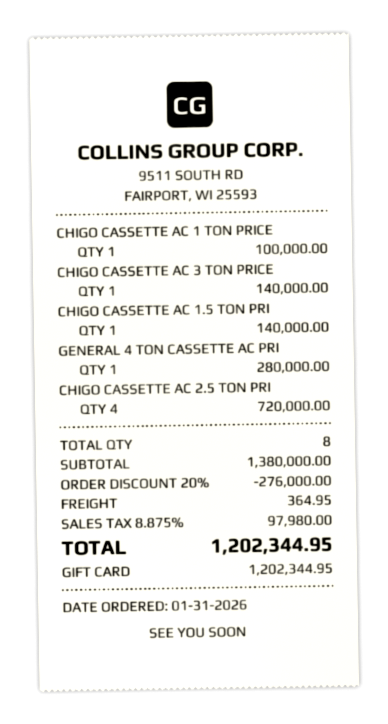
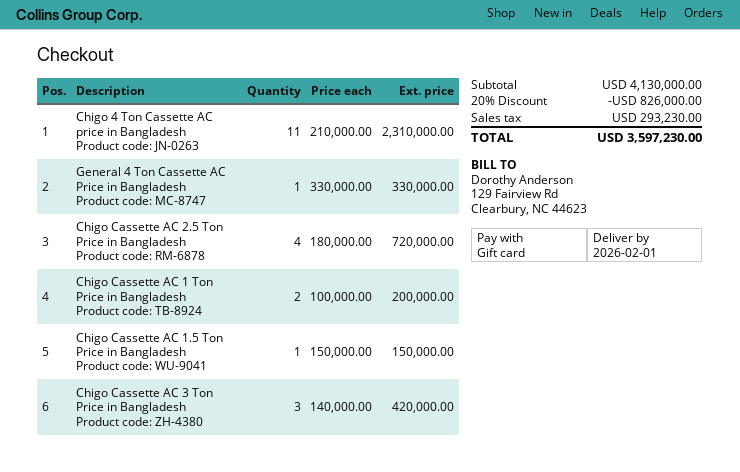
CHIGO CASSETTE AC 1 TON PRICE: 1 for 100000.00 -> 2 for 200000.00
CHIGO CASSETTE AC 3 TON PRICE: 1 for 140000.00 -> 3 for 420000.00
CHIGO CASSETTE AC 1.5 TON PRI: 1 for 140000.00 -> 1 for 150000.00
GENERAL 4 TON CASSETTE AC PRI: 1 for 280000.00 -> 1 for 330000.00
Chigo 4 Ton Cassette AC price in Bangladesh: none -> 11 for 2310000.00
subtotal: 1380000.00 -> 4130000.00
discount: 20% = 276000.00 -> 20% = 826000.00
shipping: 364.95 -> none
tax: 97980.00 -> 293230.00
total: 1202344.95 -> 3597230.00

